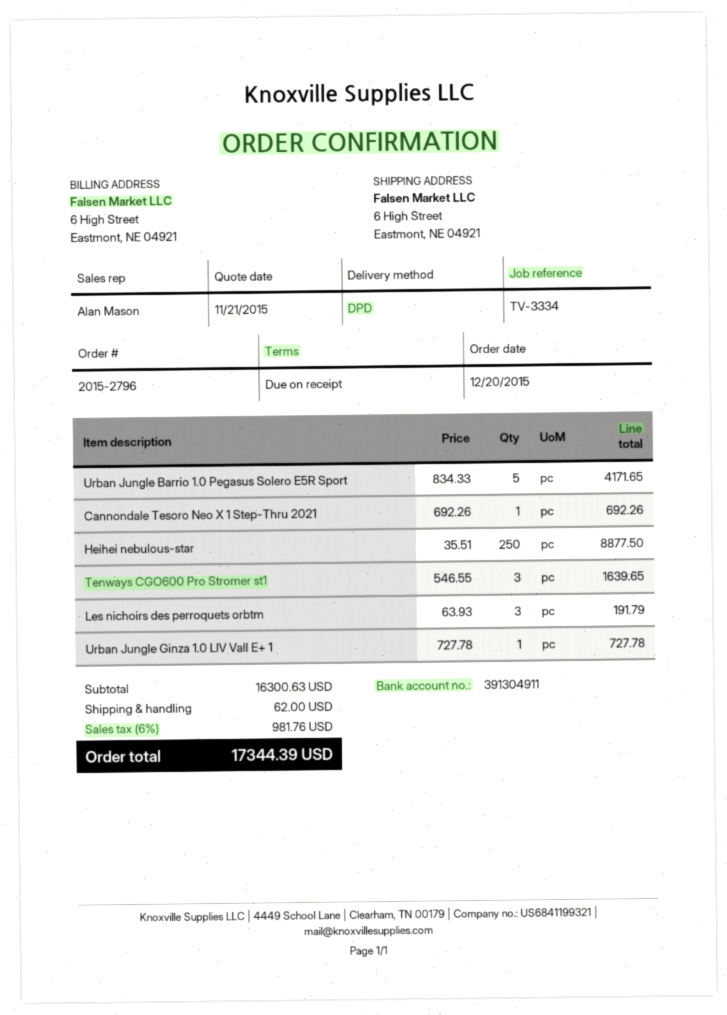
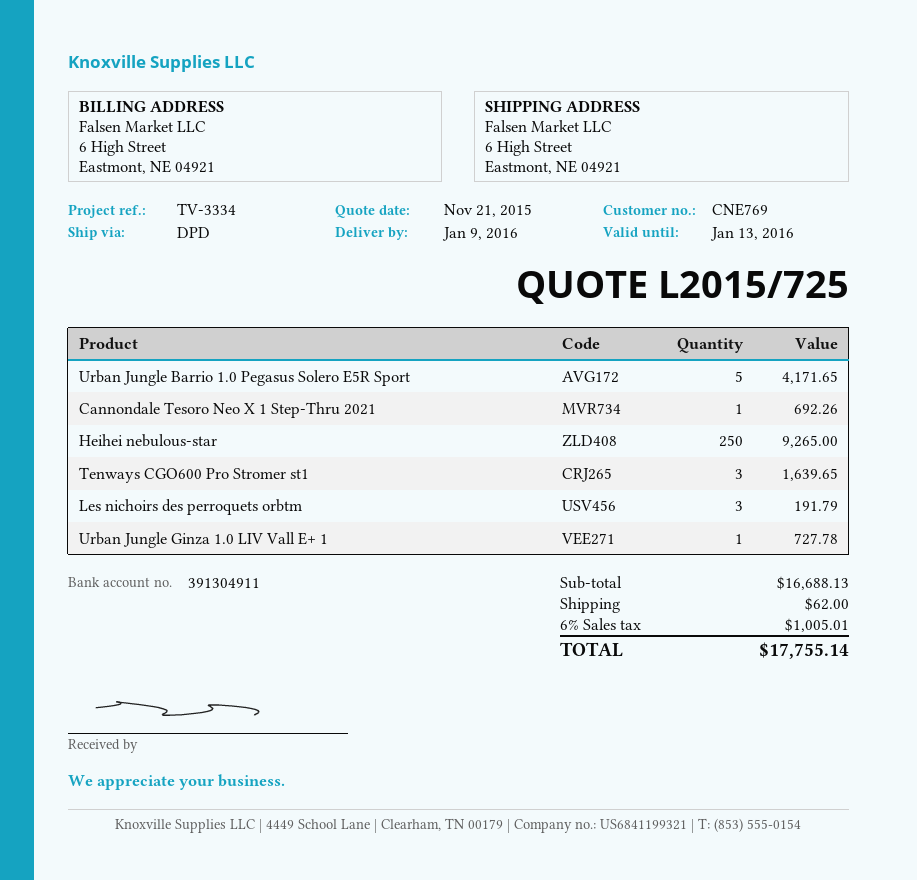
Heihei nebulous-star: 250 for 8877.50 -> 250 for 9265.00
subtotal: 16300.63 -> 16688.13
tax: 6% = 981.76 -> 6% = 1005.01
total: 17344.39 -> 17755.14

